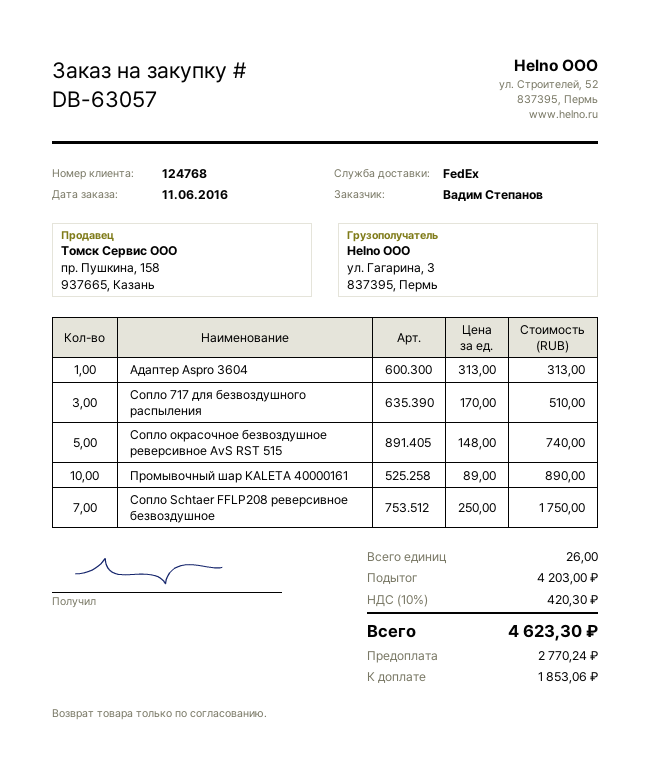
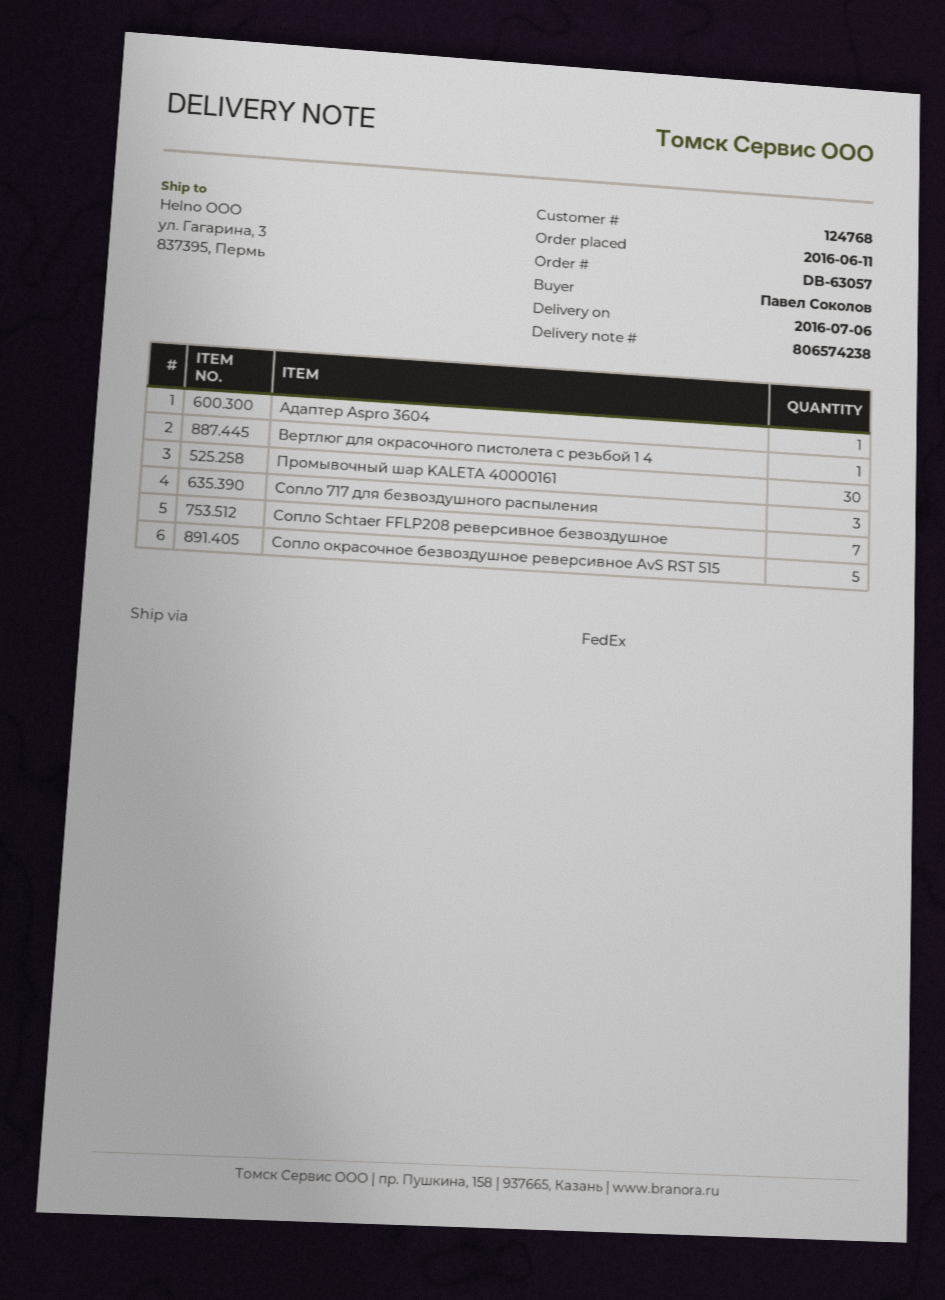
ordered by: Вадим Степанов -> Павел Соколов
Промывочный шар KALETA 40000161: 10 -> 30
Вертлюг для окрасочного пистолета с резьбой 1 4: none -> 1

